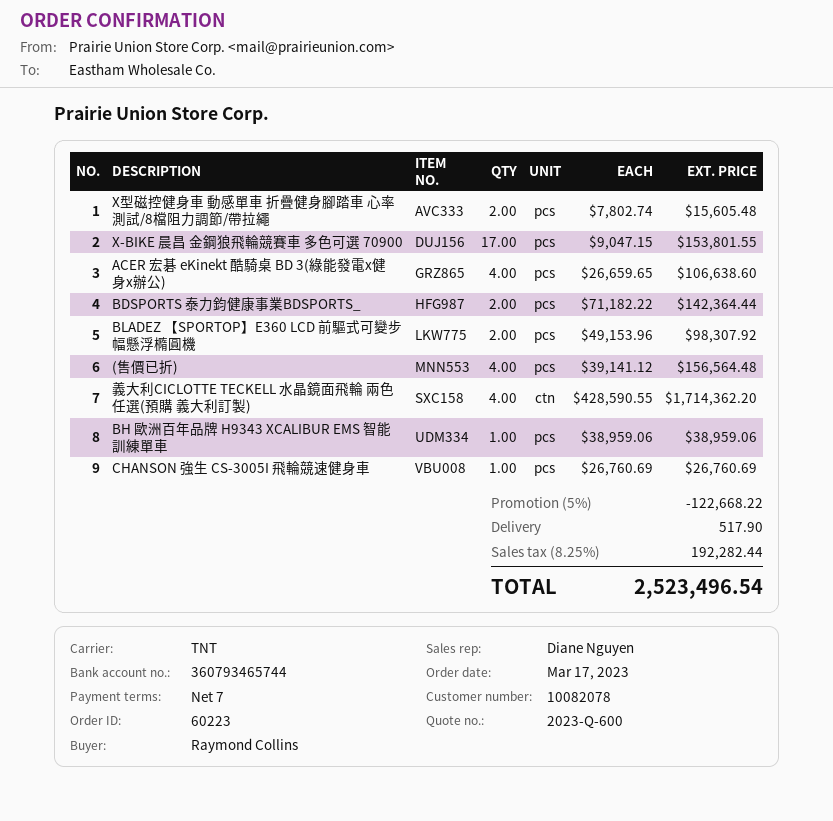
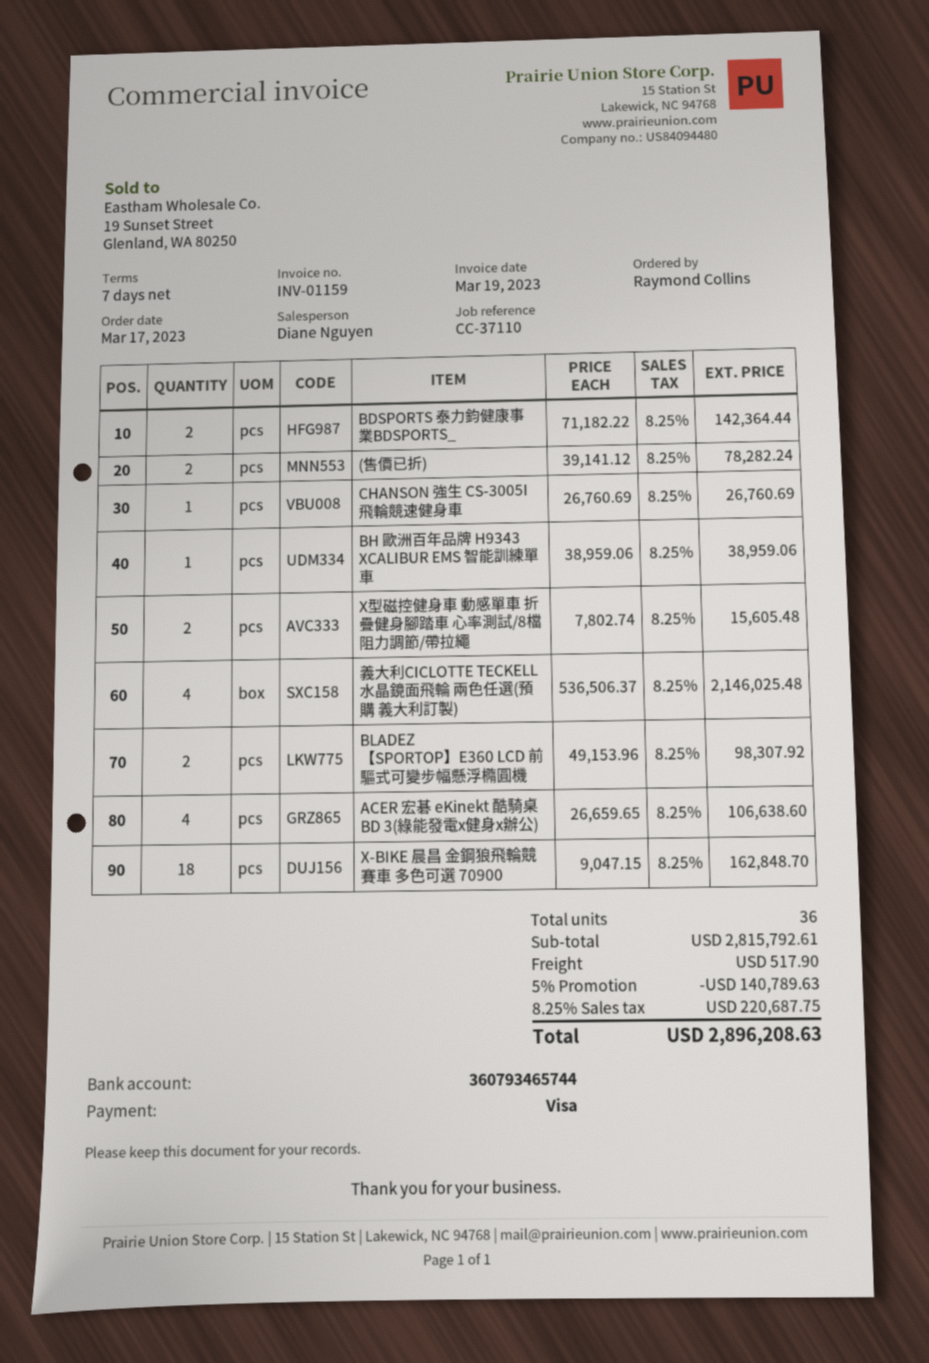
X-BIKE 晨昌 金鋼狼飛輪競賽車 多色可選 70900: 17 x 9047.15 = 153801.55 -> 18 x 9047.15 = 162848.70
(售價已折): 4 x 39141.12 = 156564.48 -> 2 x 39141.12 = 78282.24
義大利CICLOTTE TECKELL 水晶鏡面飛輪 兩色任選(預購 義大利訂製): 4 x 428590.55 = 1714362.20 -> 4 x 536506.37 = 2146025.48
discount: 5% = 122668.22 -> 5% = 140789.63
tax: 8.25% = 192282.44 -> 8.25% = 220687.75
total: 2523496.54 -> 2896208.63

